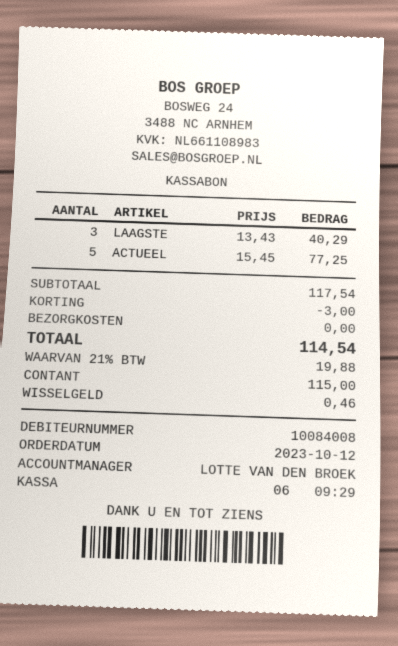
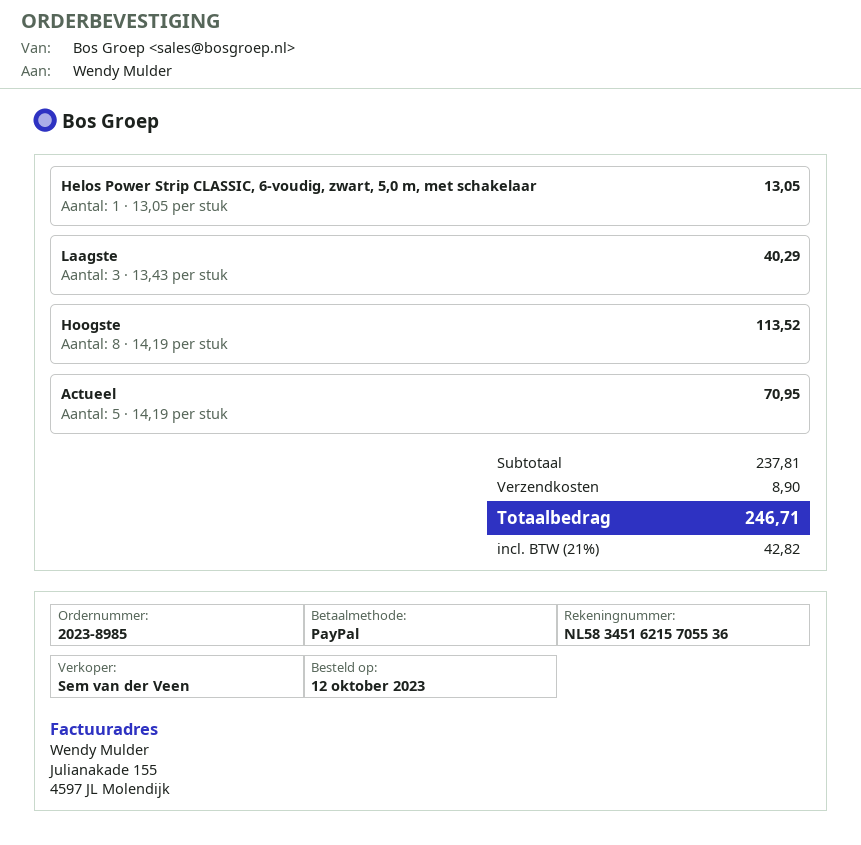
sales rep: LOTTE VAN DEN BROEK -> Sem van der Veen
payment method: cash -> PayPal
ACTUEEL: 5 x 15.45 = 77.25 -> 5 x 14.19 = 70.95
Helos Power Strip CLASSIC, 6-voudig, zwart, 5,0 m, met schakelaar: none -> 1 x 13.05 = 13.05
Hoogste: none -> 8 x 14.19 = 113.52
subtotal: 117.54 -> 237.81
discount: 3.00 -> none
shipping: 0.00 -> 8.90
tax: 21% = 19.88 -> 21% = 42.82
total: 114.54 -> 246.71

